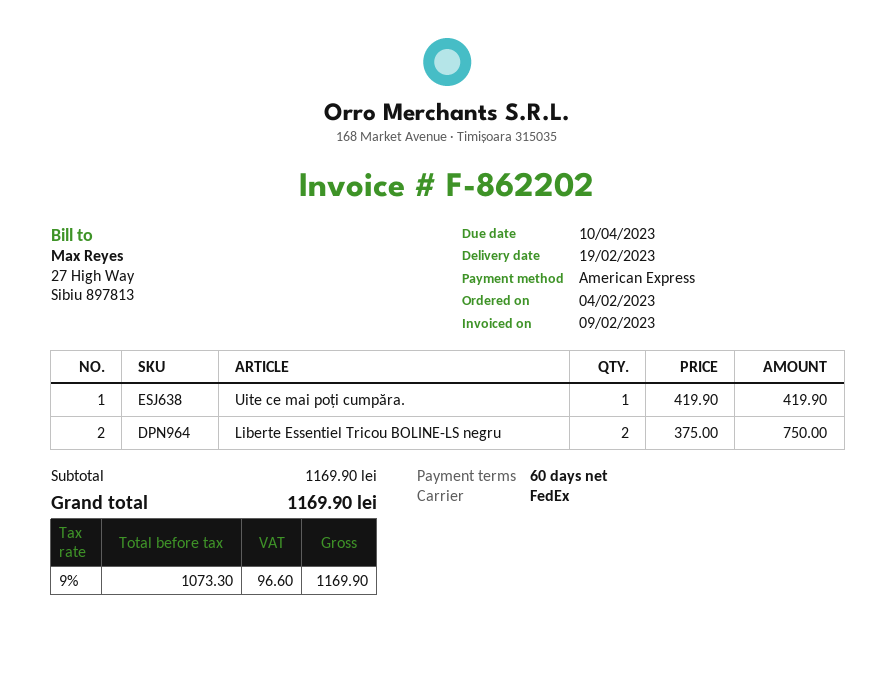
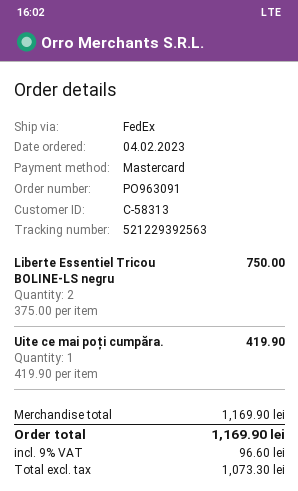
payment method: American Express -> Mastercard

